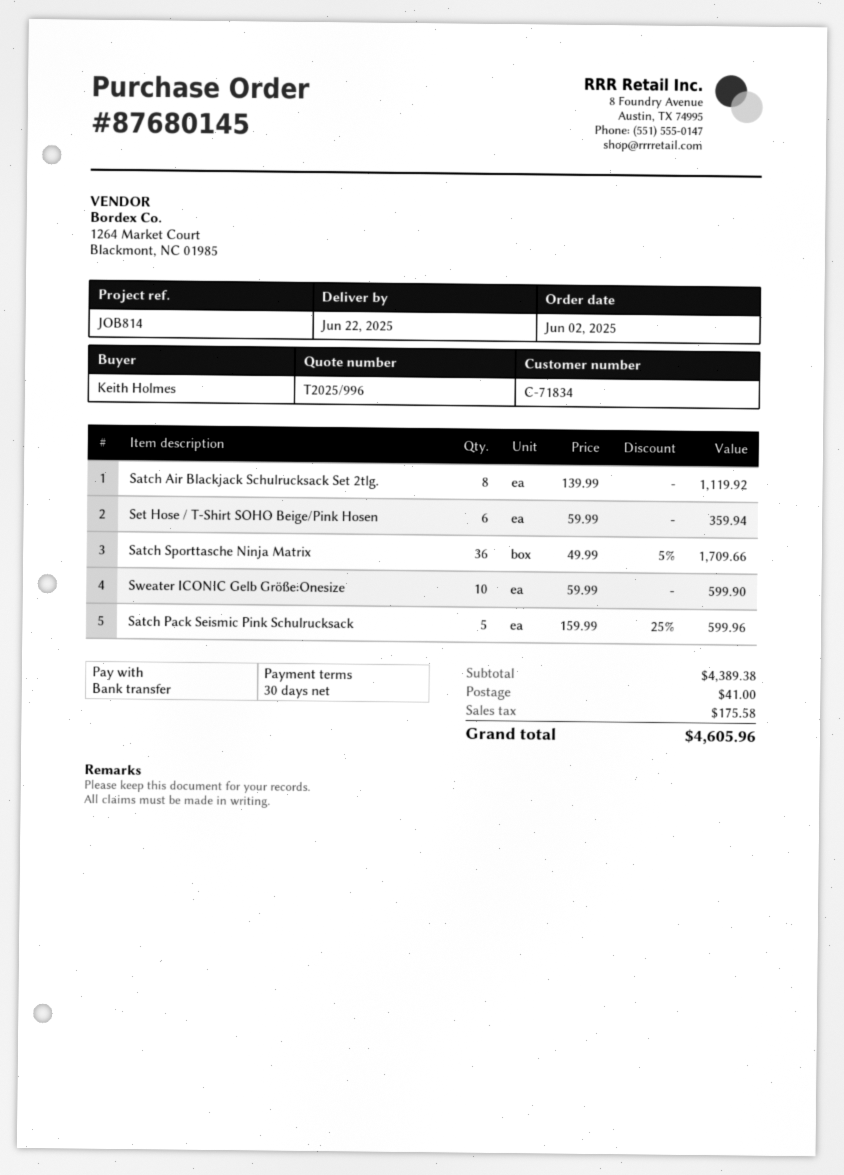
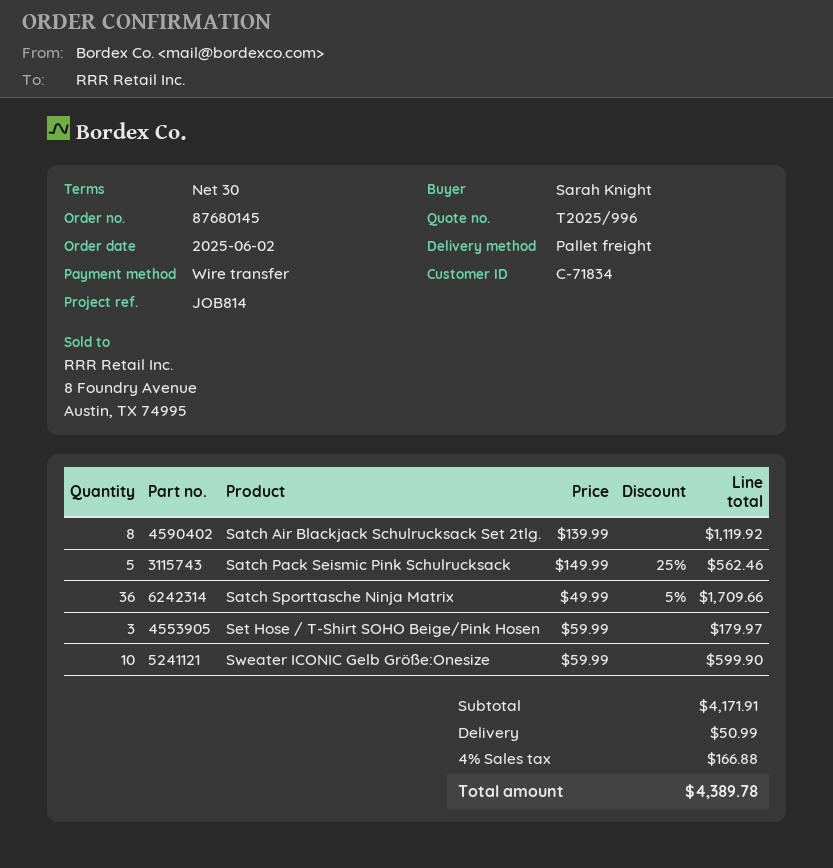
ordered by: Keith Holmes -> Sarah Knight
Set Hose / T-Shirt SOHO Beige/Pink Hosen: 6 x 59.99 = 359.94 -> 3 x 59.99 = 179.97
Satch Pack Seismic Pink Schulrucksack: 5 x 159.99 - 25% = 599.96 -> 5 x 149.99 - 25% = 562.46
subtotal: 4389.38 -> 4171.91
shipping: 41.00 -> 50.99
tax: 175.58 -> 166.88
total: 4605.96 -> 4389.78

